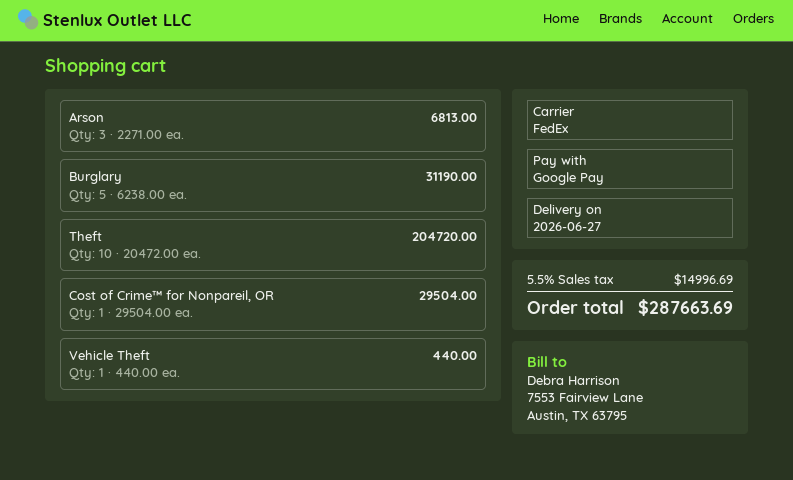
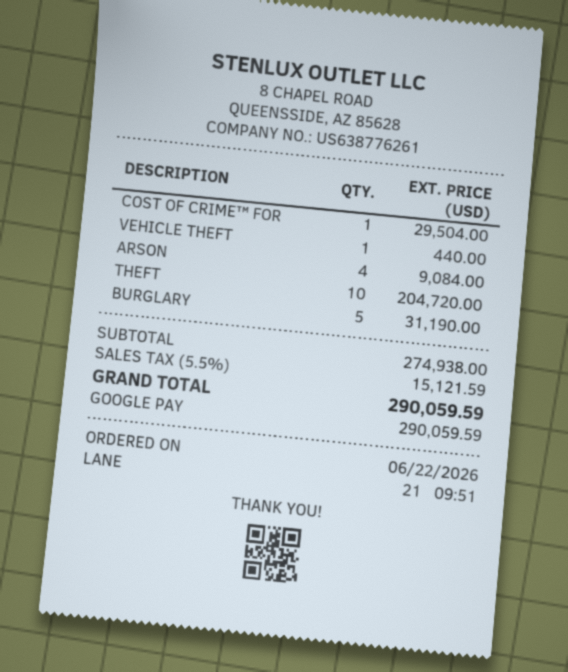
Arson: 3 for 6813.00 -> 4 for 9084.00
tax: 5.5% = 14996.69 -> 5.5% = 15121.59
total: 287663.69 -> 290059.59

